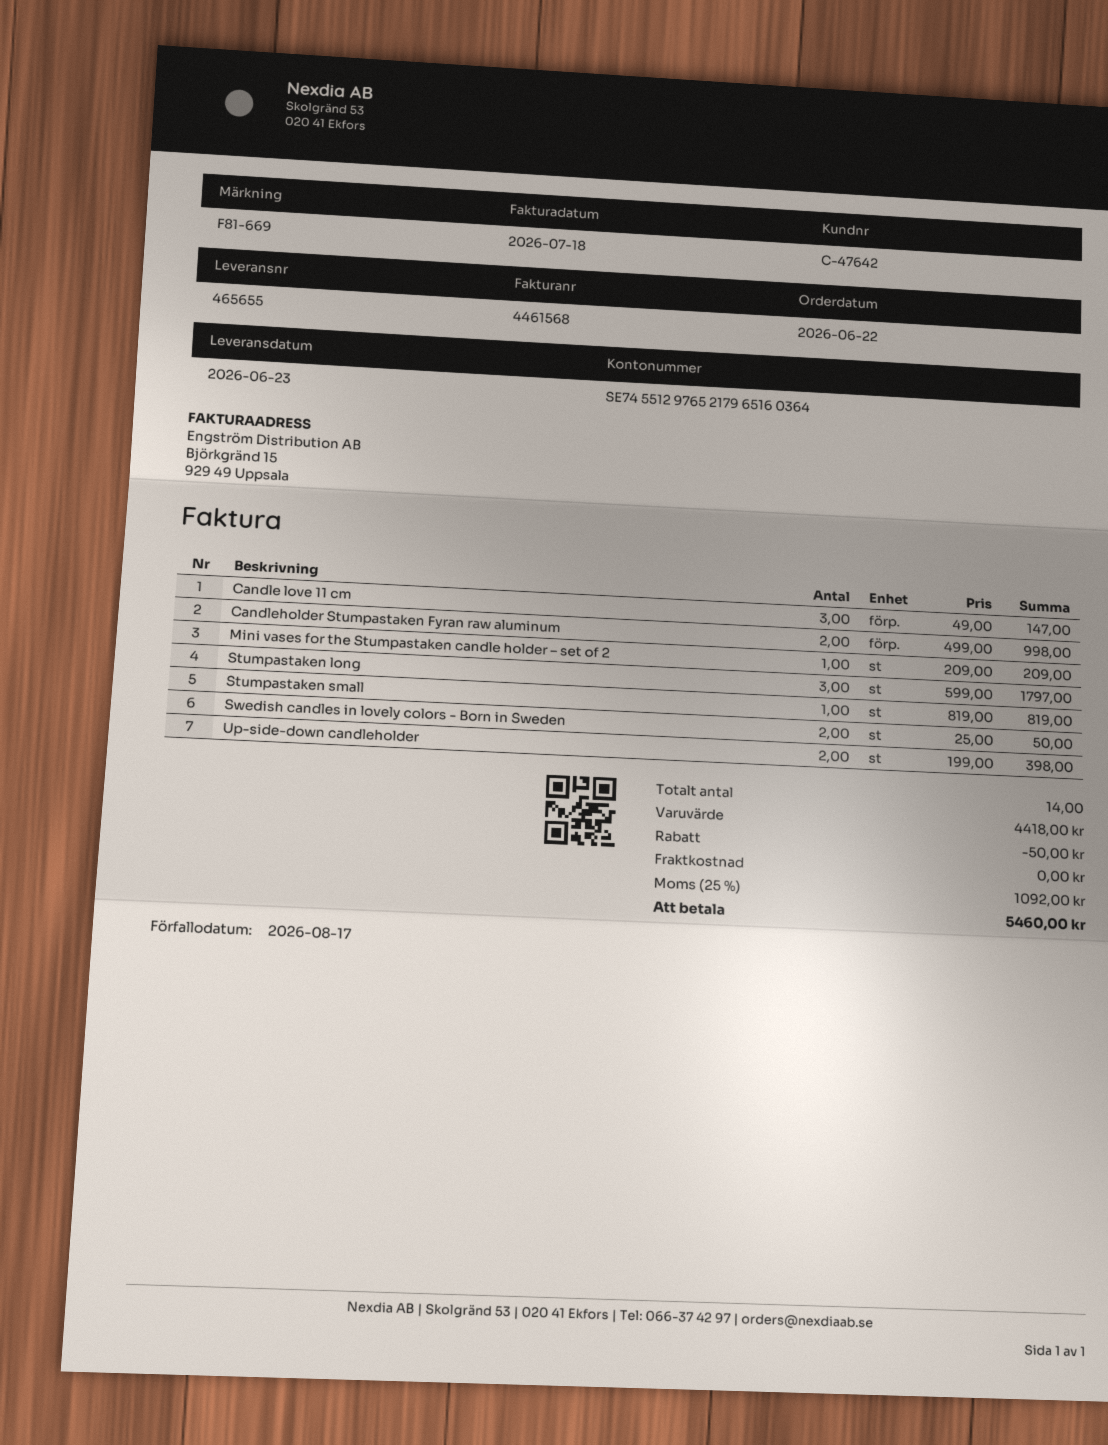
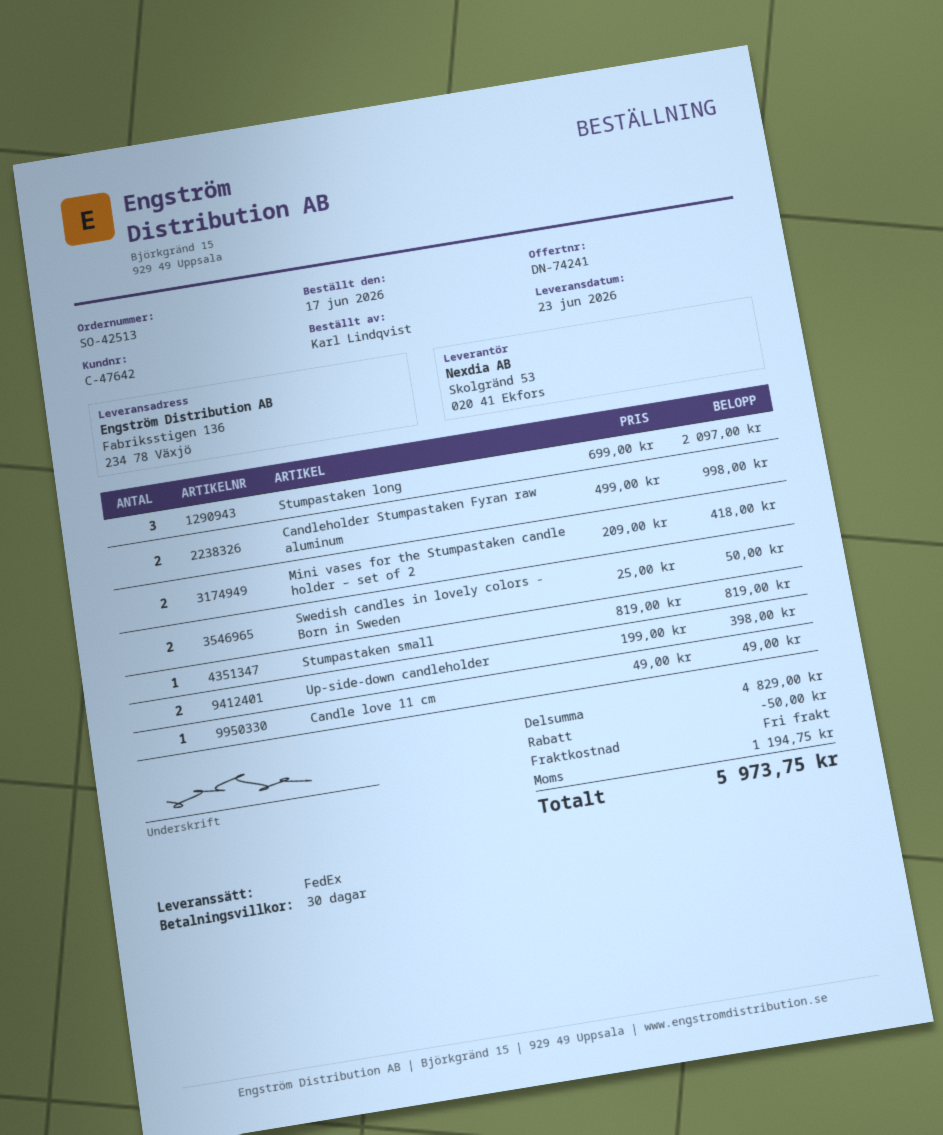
order date: 2026-06-22 -> 2026-06-17
Candle love 11 cm: 3 x 49.00 = 147.00 -> 1 x 49.00 = 49.00
Mini vases for the Stumpastaken candle holder – set of 2: 1 x 209.00 = 209.00 -> 2 x 209.00 = 418.00
Stumpastaken long: 3 x 599.00 = 1797.00 -> 3 x 699.00 = 2097.00
subtotal: 4418.00 -> 4829.00
tax: 1092.00 -> 1194.75
total: 5460.00 -> 5973.75

